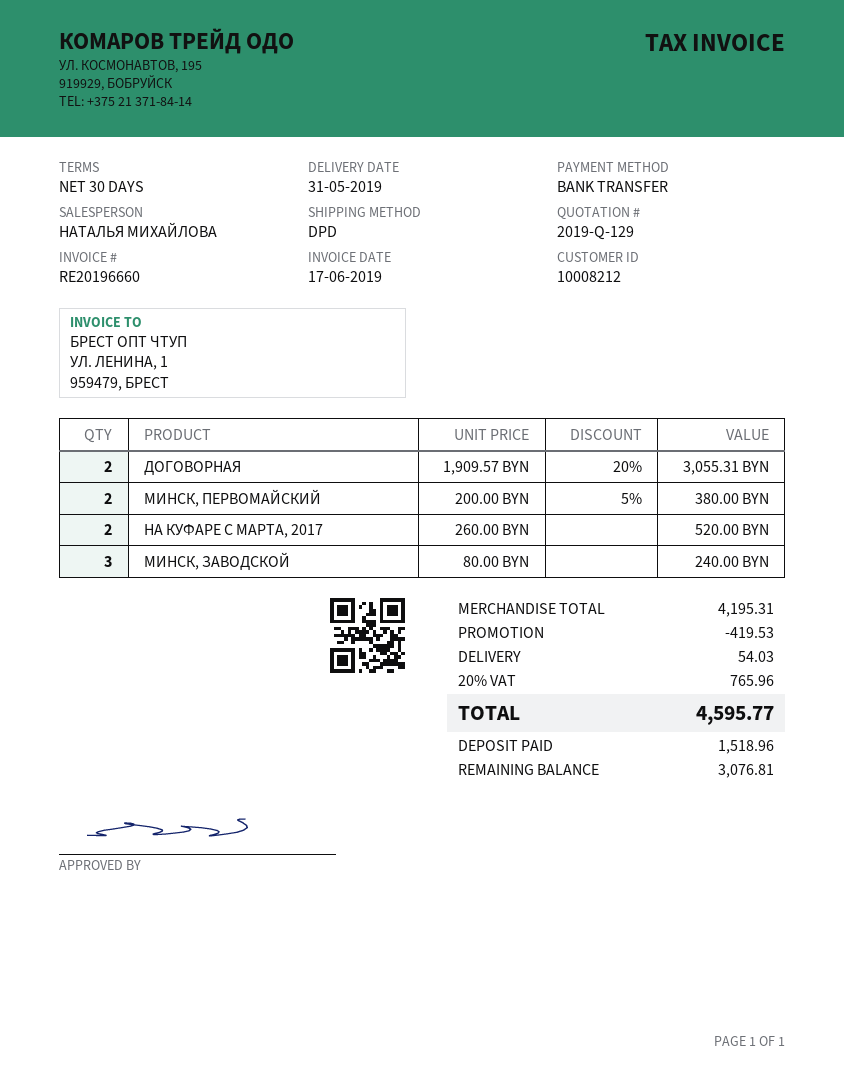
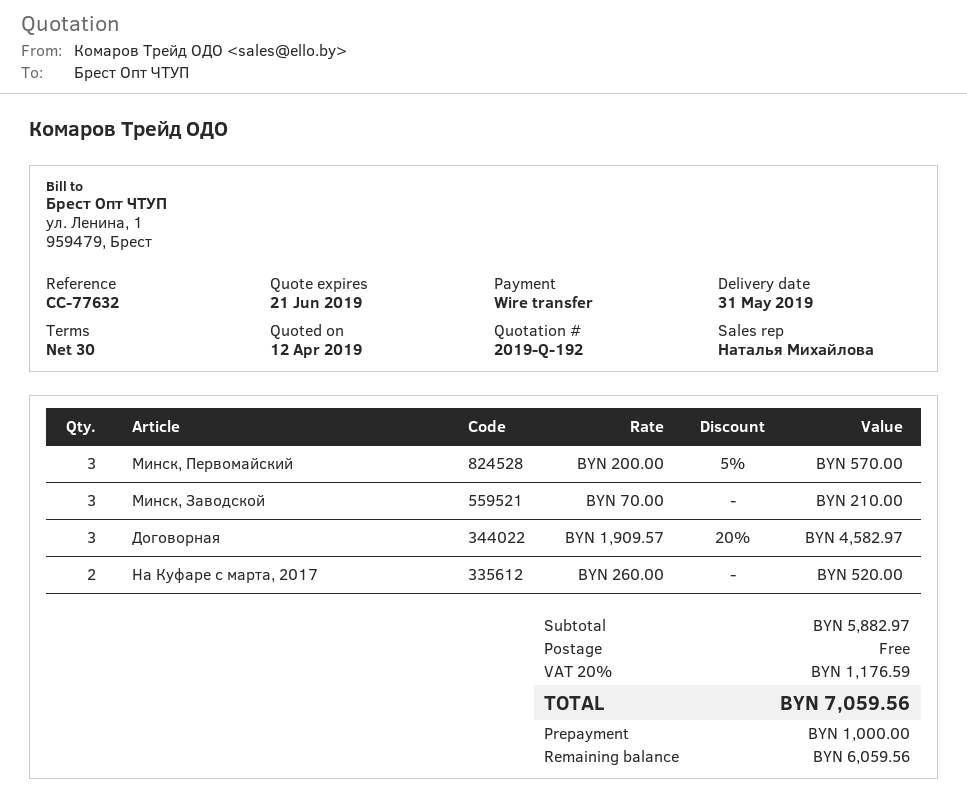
quote number: 2019-Q-129 -> 2019-Q-192
ДОГОВОРНАЯ: 2 x 1909.57 - 20% = 3055.31 -> 3 x 1909.57 - 20% = 4582.97
МИНСК, ПЕРВОМАЙСКИЙ: 2 x 200.00 - 5% = 380.00 -> 3 x 200.00 - 5% = 570.00
МИНСК, ЗАВОДСКОЙ: 3 x 80.00 = 240.00 -> 3 x 70.00 = 210.00
subtotal: 4195.31 -> 5882.97
discount: 419.53 -> none
shipping: 54.03 -> 0.00
tax: 20% = 765.96 -> 20% = 1176.59
total: 4595.77 -> 7059.56
deposit: 1518.96 -> 1000.00
balance: 3076.81 -> 6059.56

